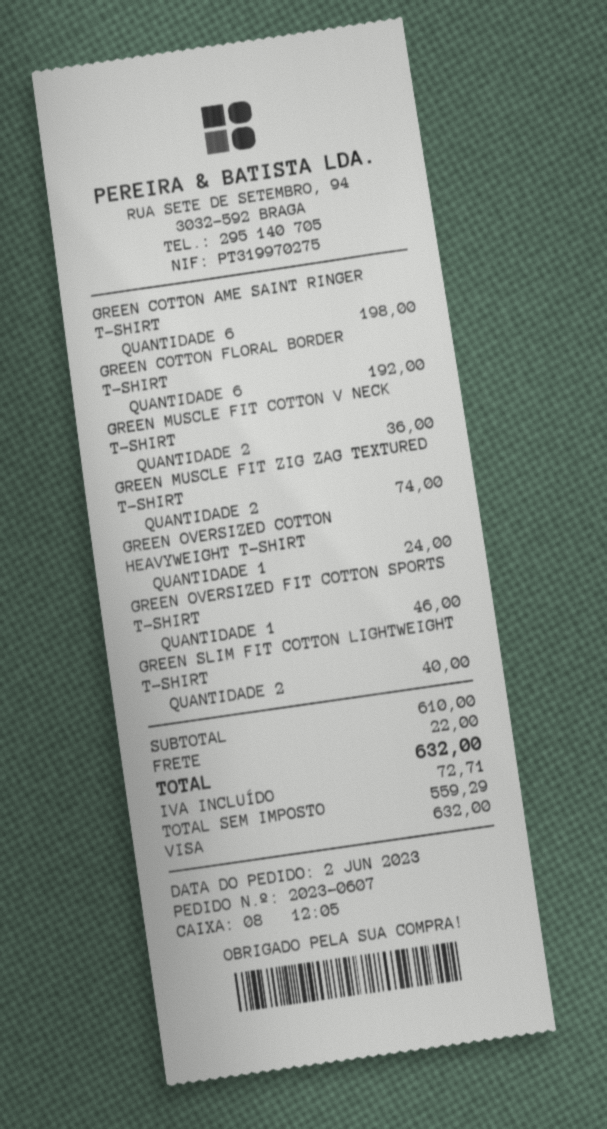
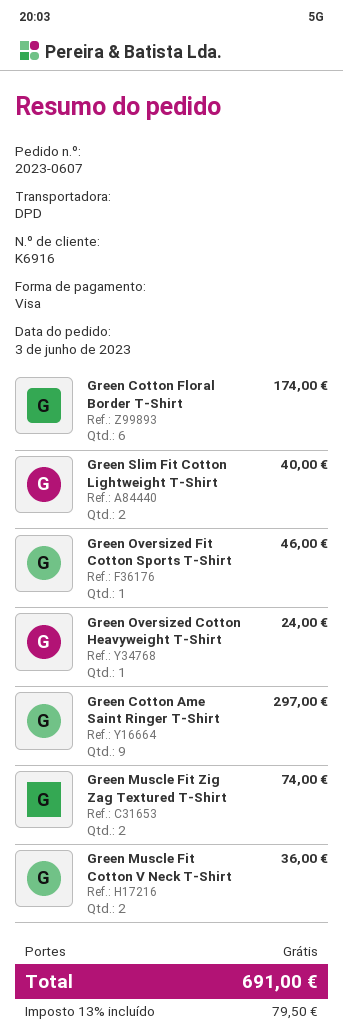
order date: 2023-06-02 -> 2023-06-03
GREEN COTTON AME SAINT RINGER T-SHIRT: 6 for 198.00 -> 9 for 297.00
GREEN COTTON FLORAL BORDER T-SHIRT: 6 for 192.00 -> 6 for 174.00
shipping: 22.00 -> 0.00
tax: 72.71 -> 79.50
total: 632.00 -> 691.00

